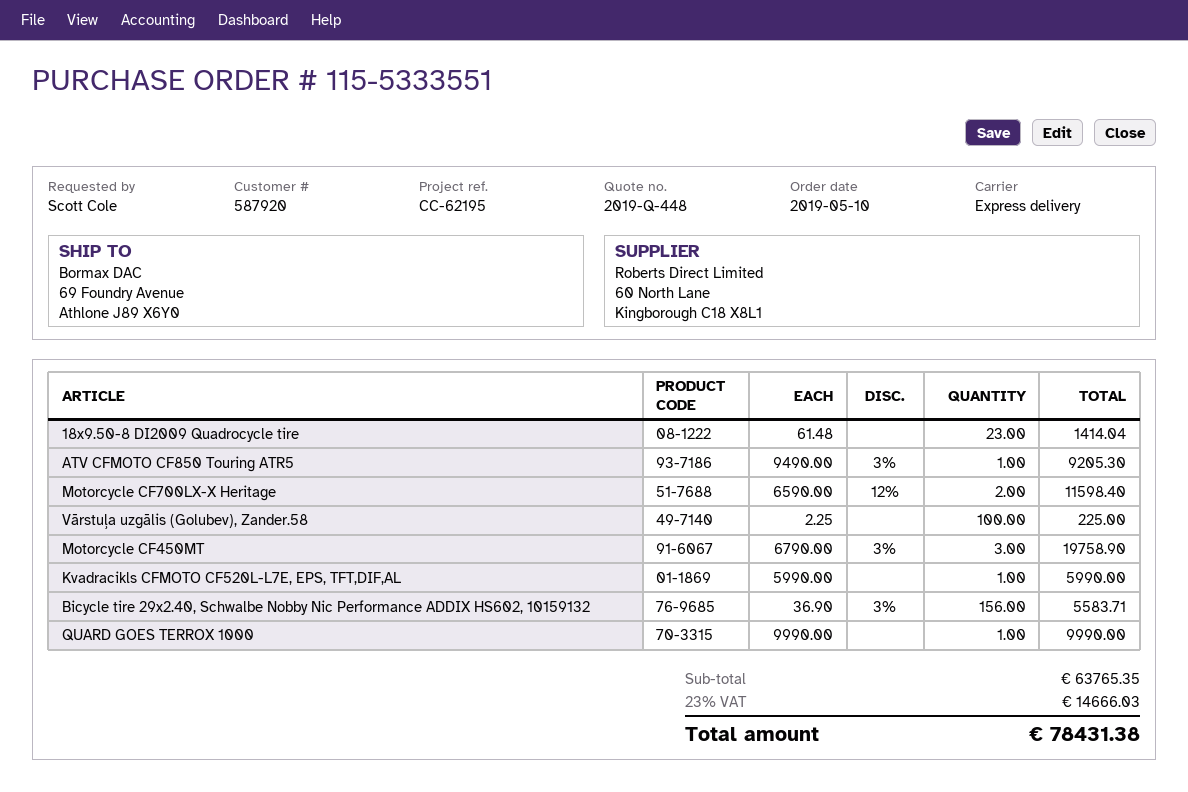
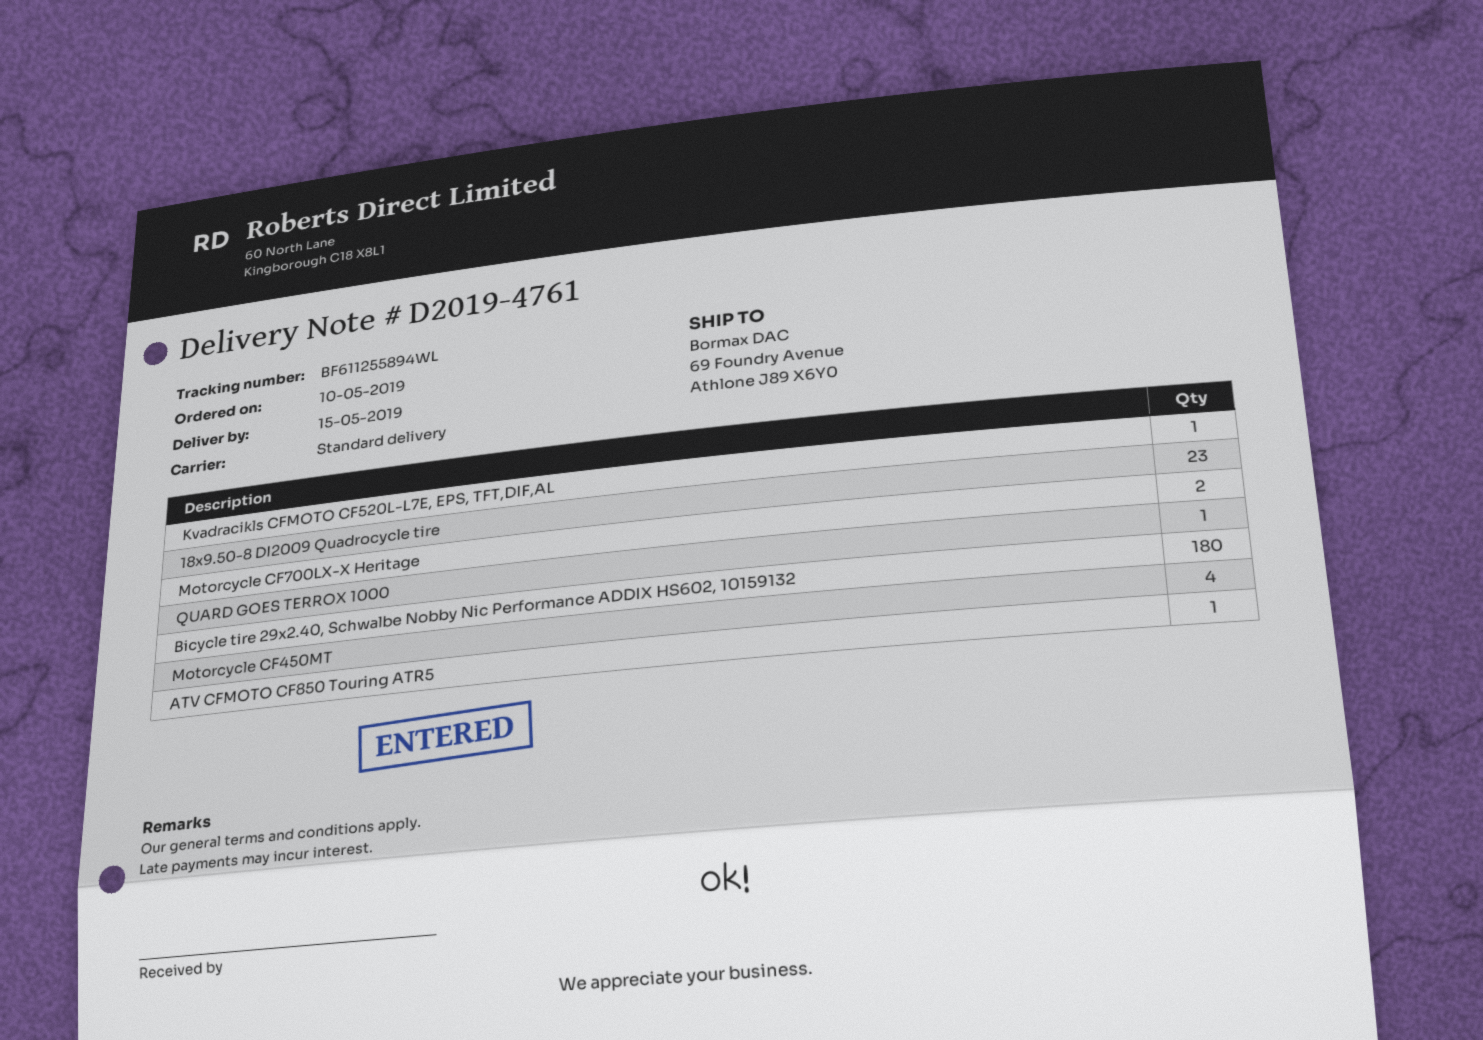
shipping method: express -> standard
Vārstuļa uzgālis (Golubev), Zander.58: 100 -> none
Motorcycle CF450MT: 3 -> 4
Bicycle tire 29x2.40, Schwalbe Nobby Nic Performance ADDIX HS602, 10159132: 156 -> 180

